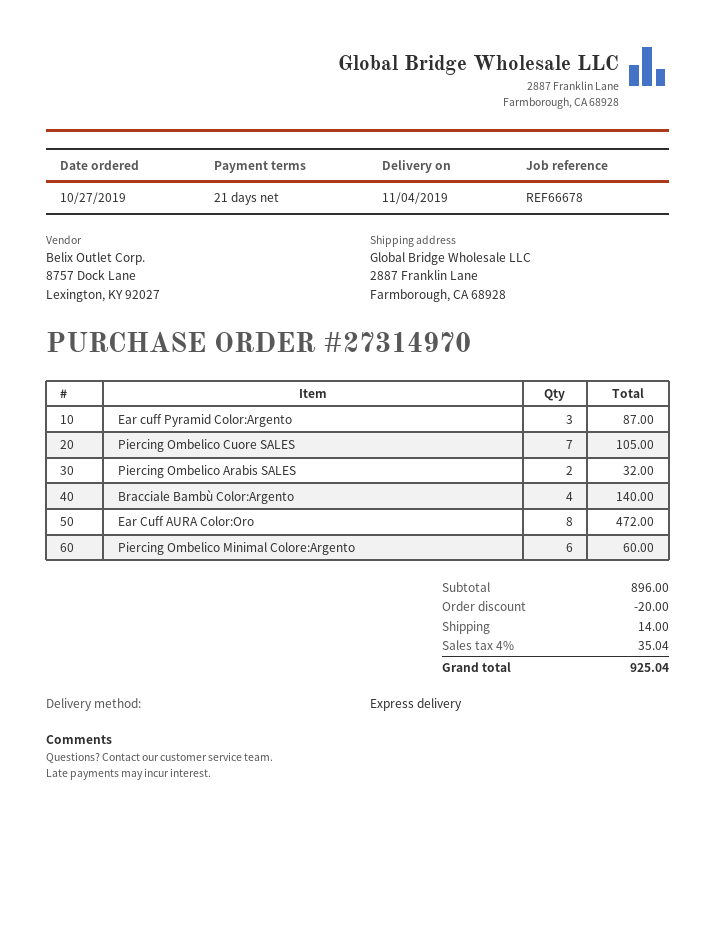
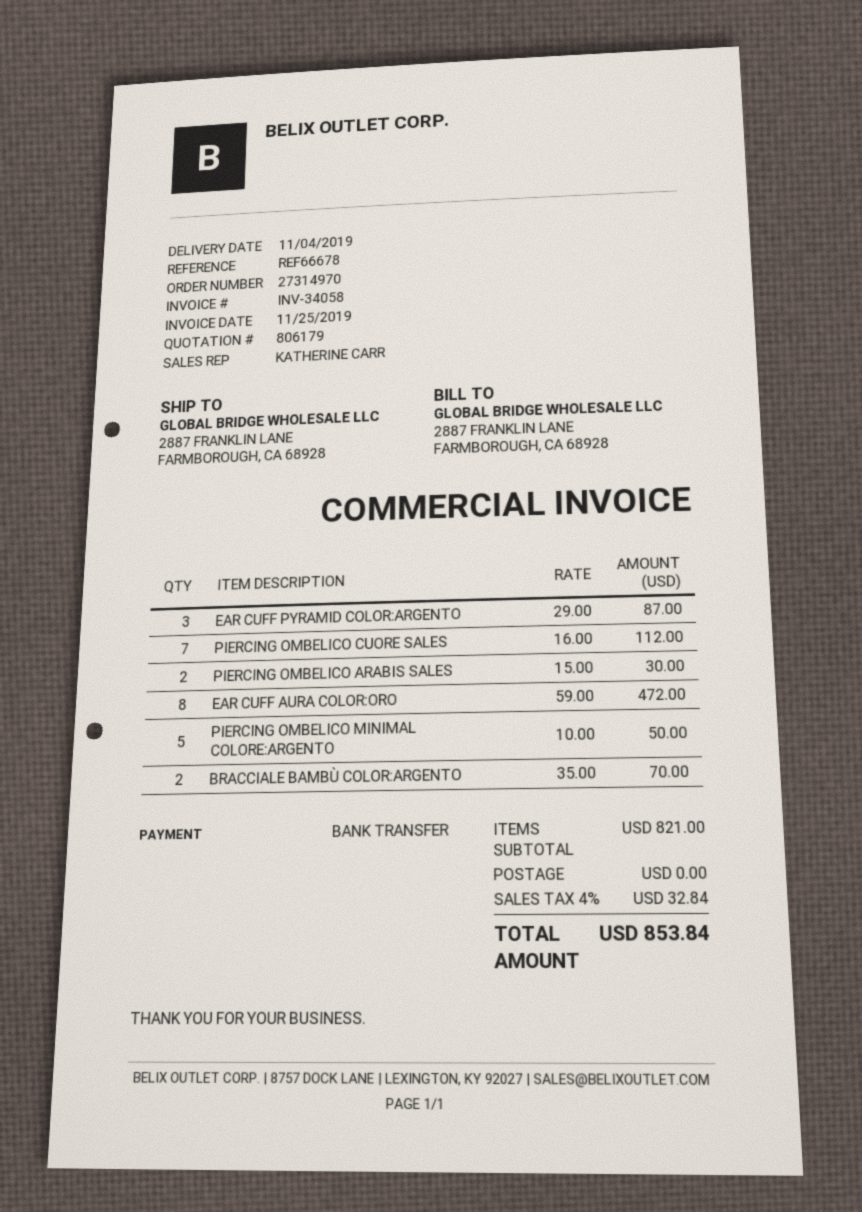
Piercing Ombelico Cuore SALES: 7 for 105.00 -> 7 for 112.00
Piercing Ombelico Arabis SALES: 2 for 32.00 -> 2 for 30.00
Bracciale Bambù Color:Argento: 4 for 140.00 -> 2 for 70.00
Piercing Ombelico Minimal Colore:Argento: 6 for 60.00 -> 5 for 50.00
subtotal: 896.00 -> 821.00
discount: 20.00 -> none
shipping: 14.00 -> 0.00
tax: 4% = 35.04 -> 4% = 32.84
total: 925.04 -> 853.84

